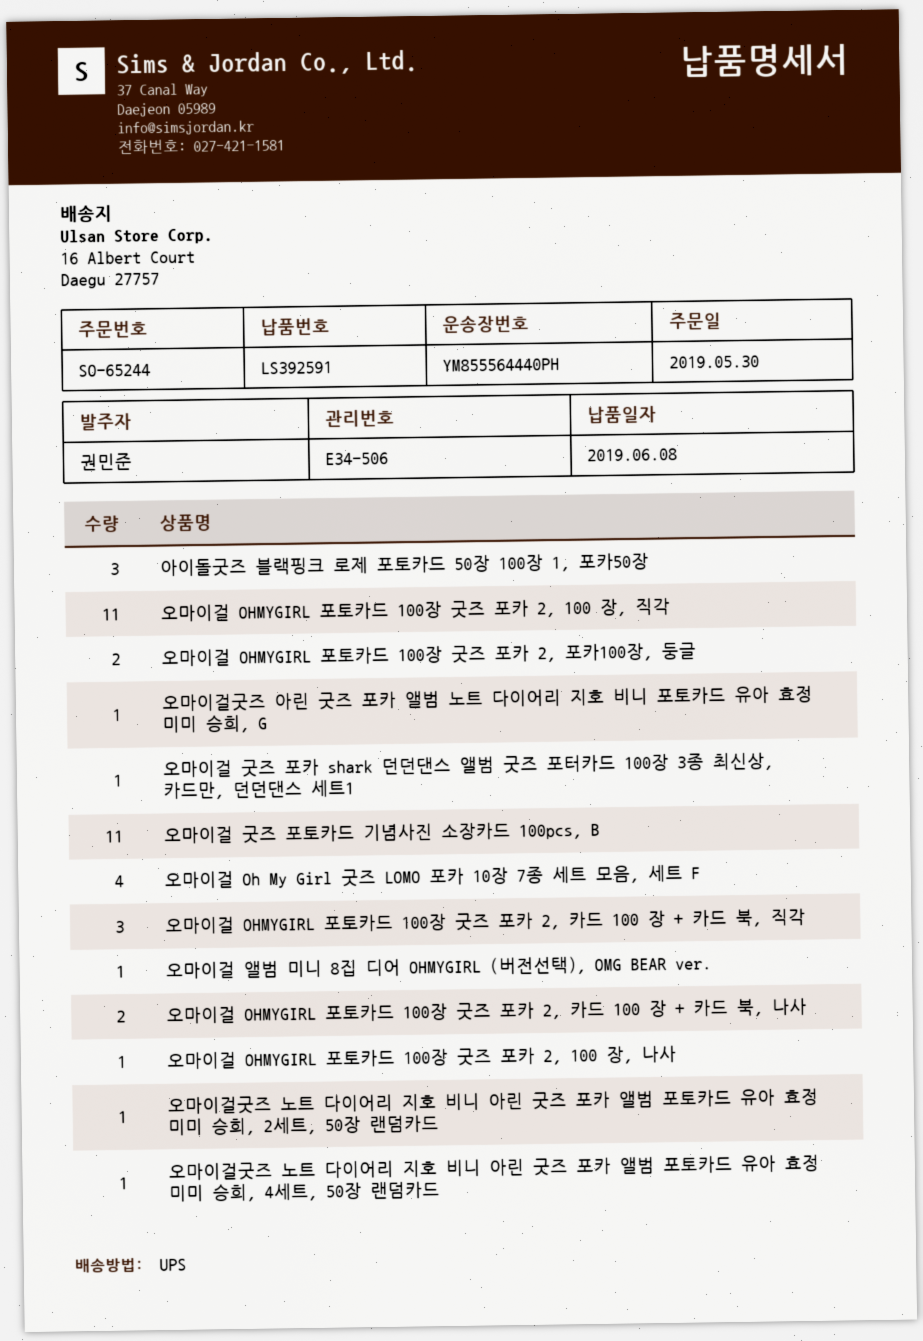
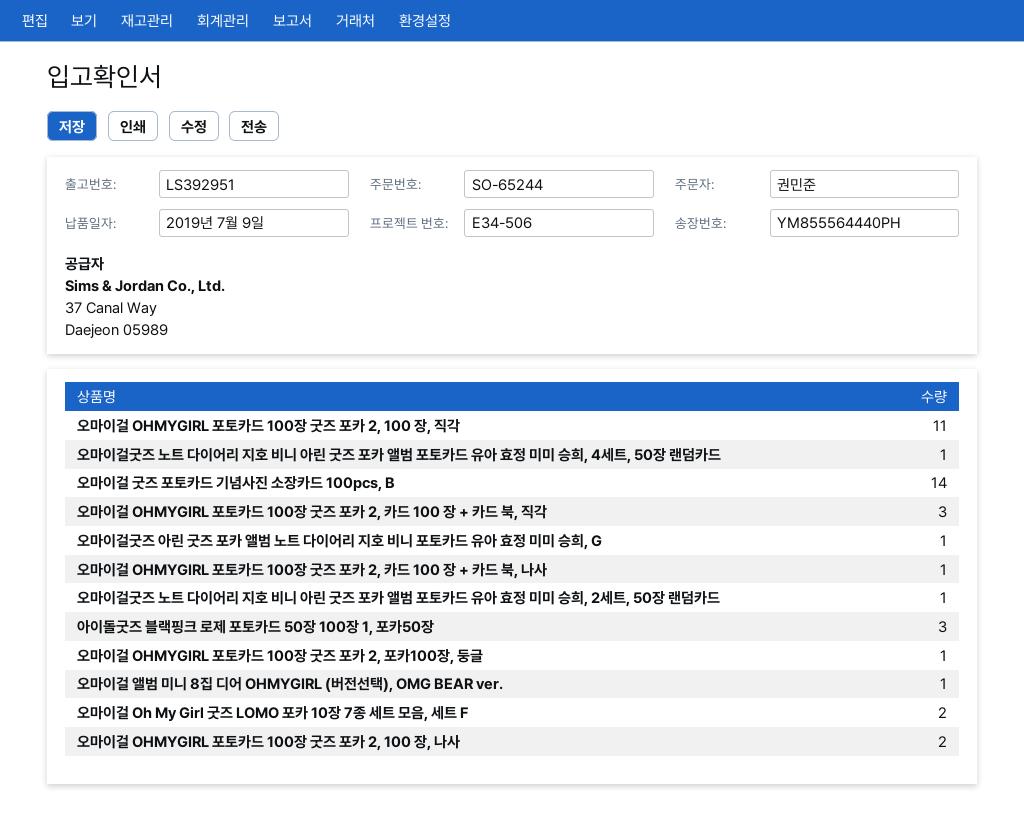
delivery note number: LS392591 -> LS392951
delivery date: 2019-06-08 -> 2019-07-09
오마이걸 OHMYGIRL 포토카드 100장 굿즈 포카 2, 포카100장, 둥글: 2 -> 1
오마이걸 굿즈 포카 shark 던던댄스 앨범 굿즈 포터카드 100장 3종 최신상, 카드만, 던던댄스 세트1: 1 -> none
오마이걸 굿즈 포토카드 기념사진 소장카드 100pcs, B: 11 -> 14
오마이걸 Oh My Girl 굿즈 LOMO 포카 10장 7종 세트 모음, 세트 F: 4 -> 2
오마이걸 OHMYGIRL 포토카드 100장 굿즈 포카 2, 카드 100 장 + 카드 북, 나사: 2 -> 1
오마이걸 OHMYGIRL 포토카드 100장 굿즈 포카 2, 100 장, 나사: 1 -> 2

